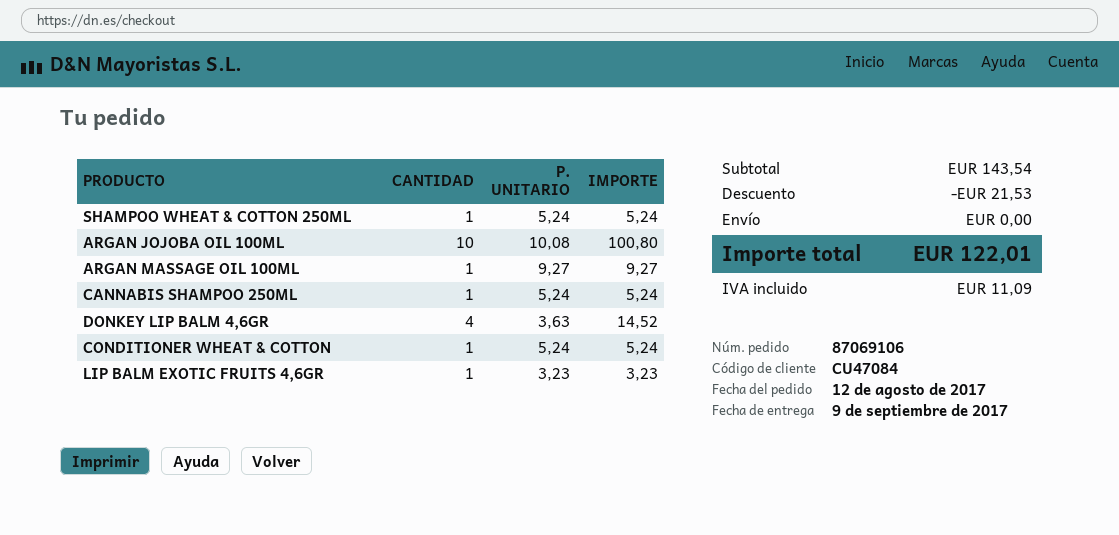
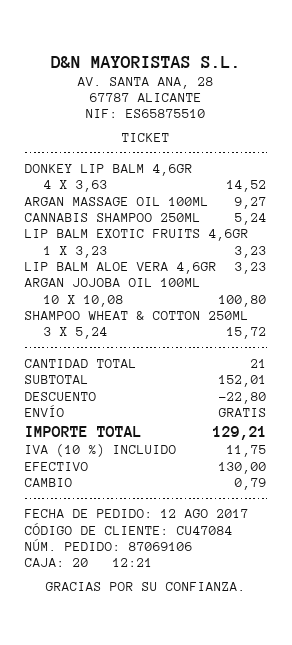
SHAMPOO WHEAT & COTTON 250ML: 1 x 5.24 = 5.24 -> 3 x 5.24 = 15.72
CONDITIONER WHEAT & COTTON: 1 x 5.24 = 5.24 -> none
LIP BALM ALOE VERA 4,6GR: none -> 1 x 3.23 = 3.23
subtotal: 143.54 -> 152.01
discount: 21.53 -> 22.80
tax: 11.09 -> 11.75
total: 122.01 -> 129.21

